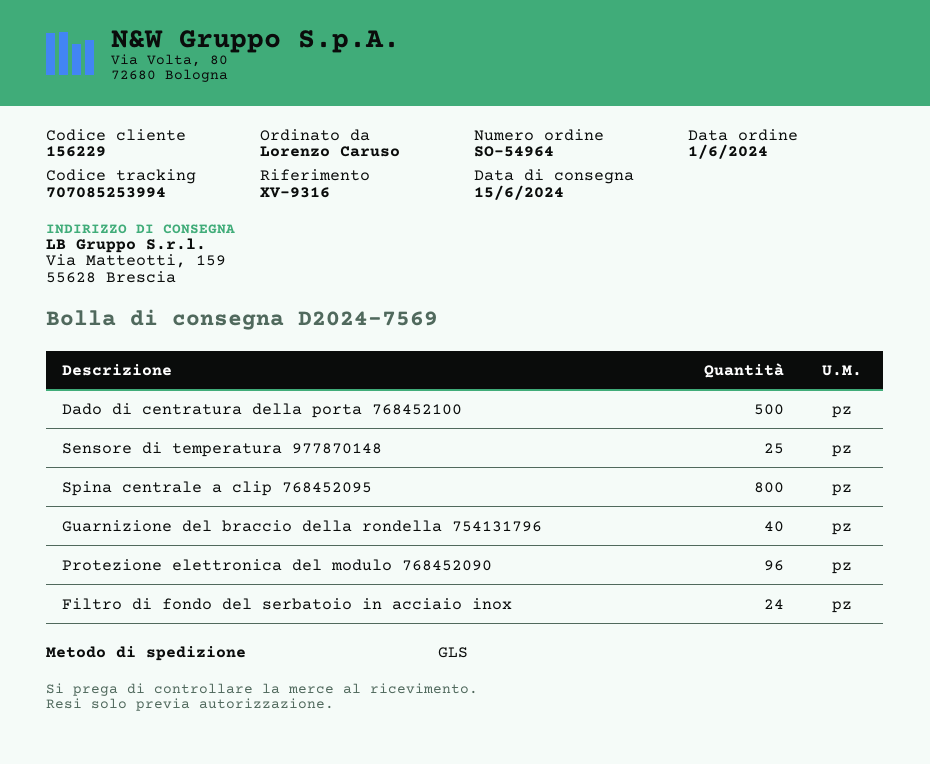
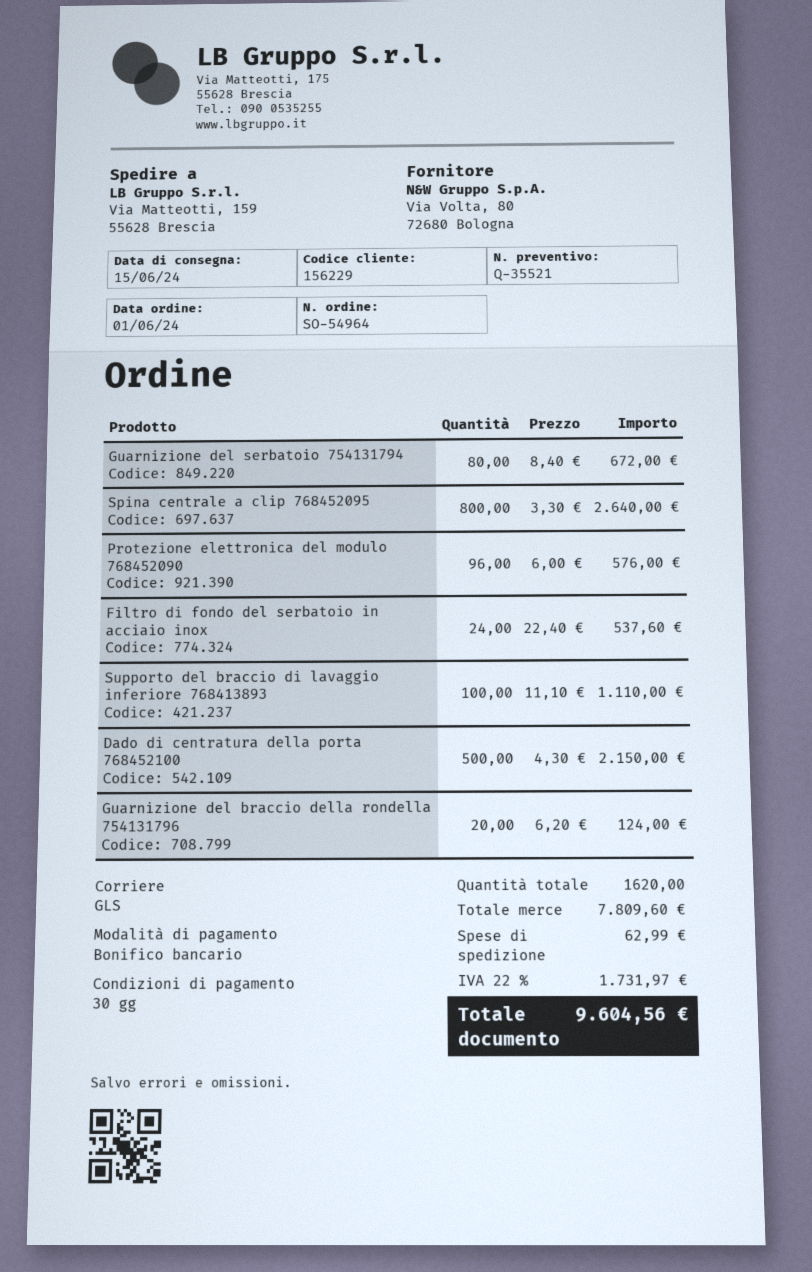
Sensore di temperatura 977870148: 25 -> none
Guarnizione del braccio della rondella 754131796: 40 -> 20
Guarnizione del serbatoio 754131794: none -> 80
Supporto del braccio di lavaggio inferiore 768413893: none -> 100

